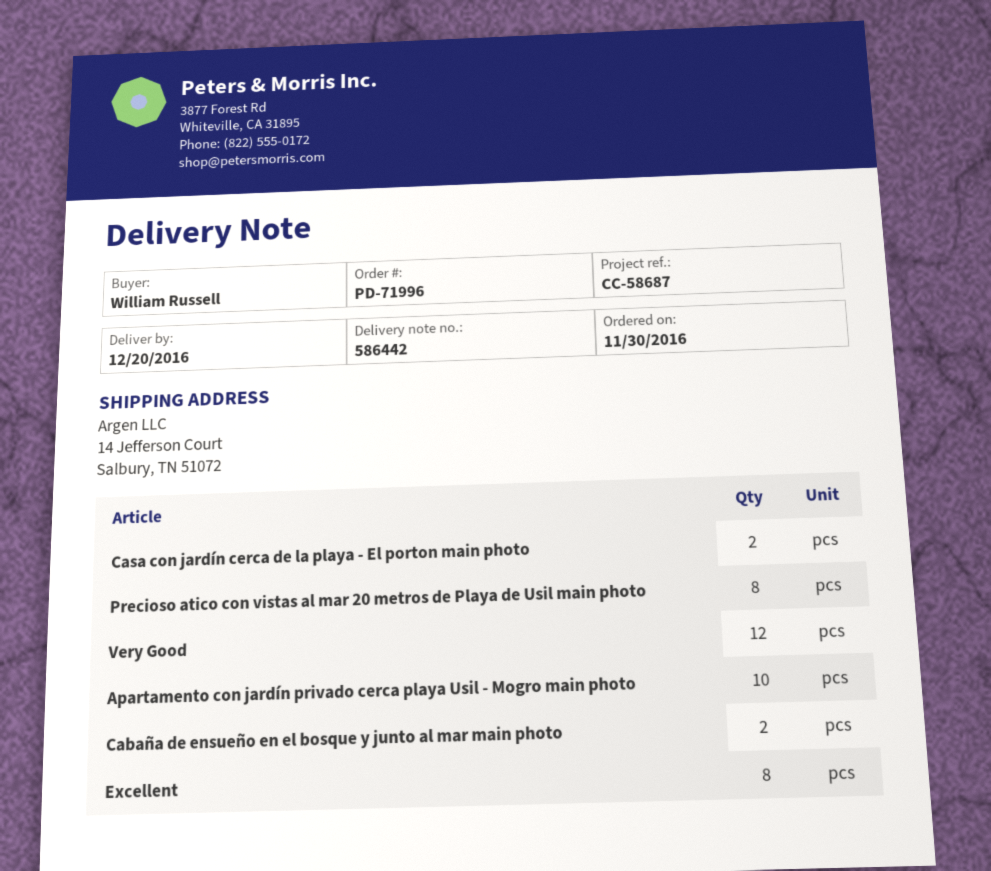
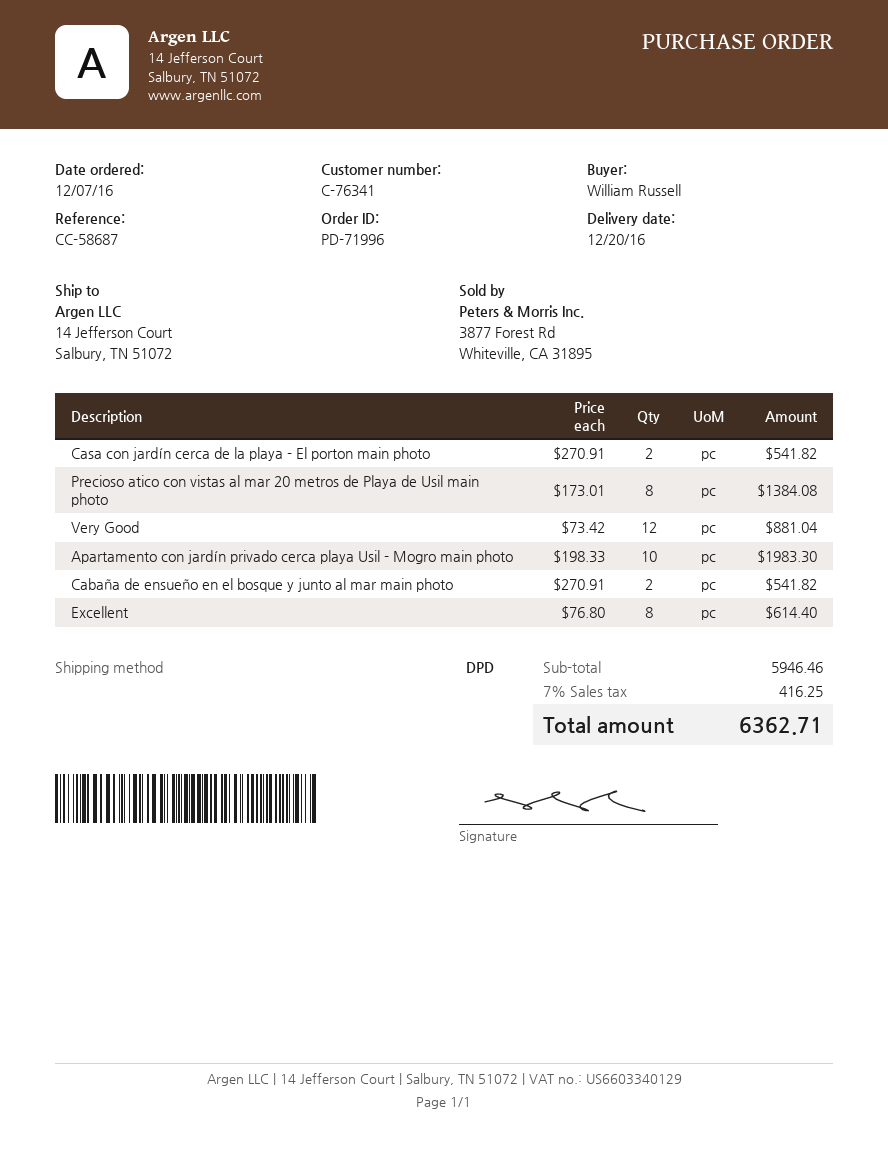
order date: 2016-11-30 -> 2016-12-07

